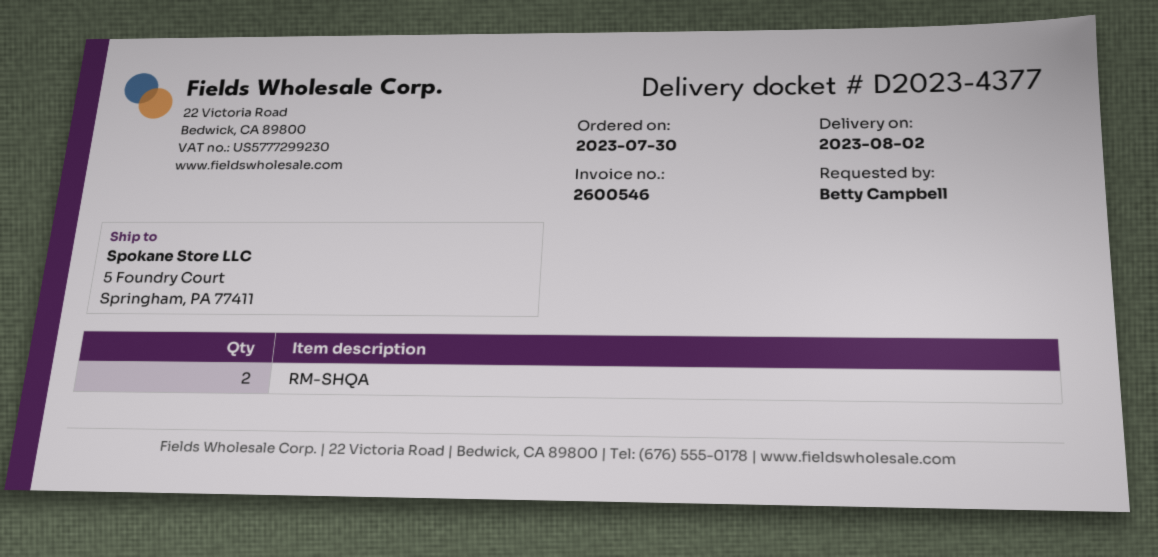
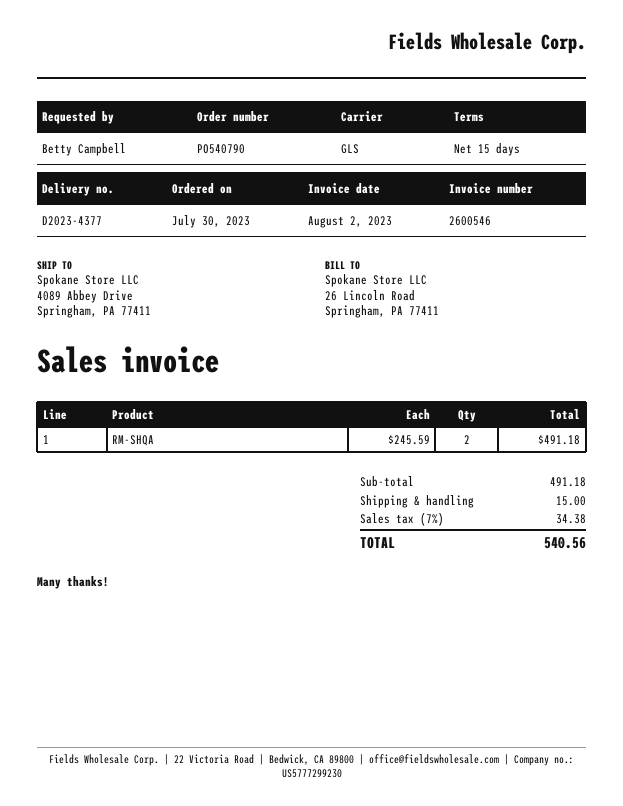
ship to: 5 Foundry Court, Springham, PA 77411 -> 4089 Abbey Drive, Springham, PA 77411

